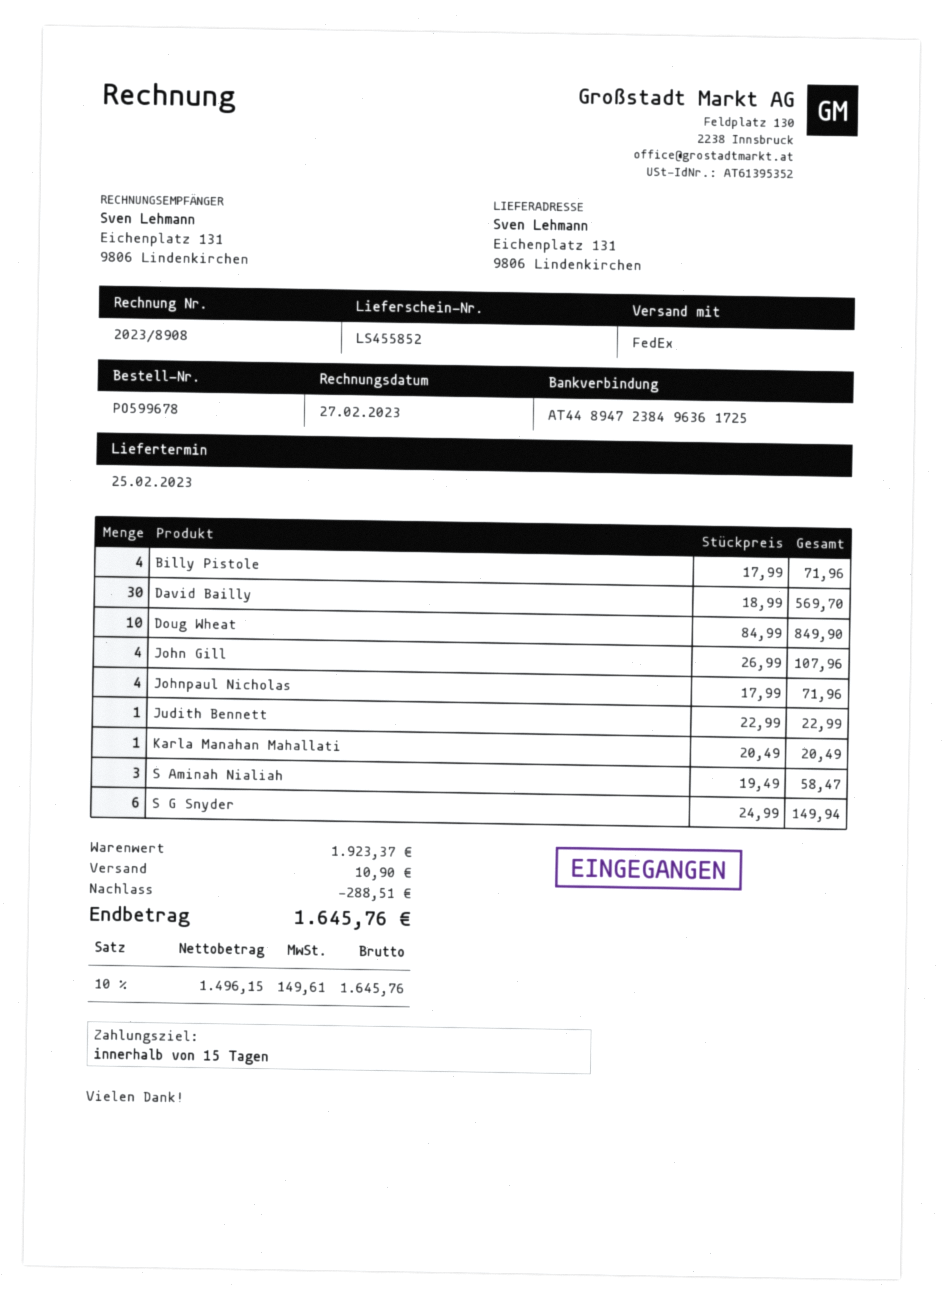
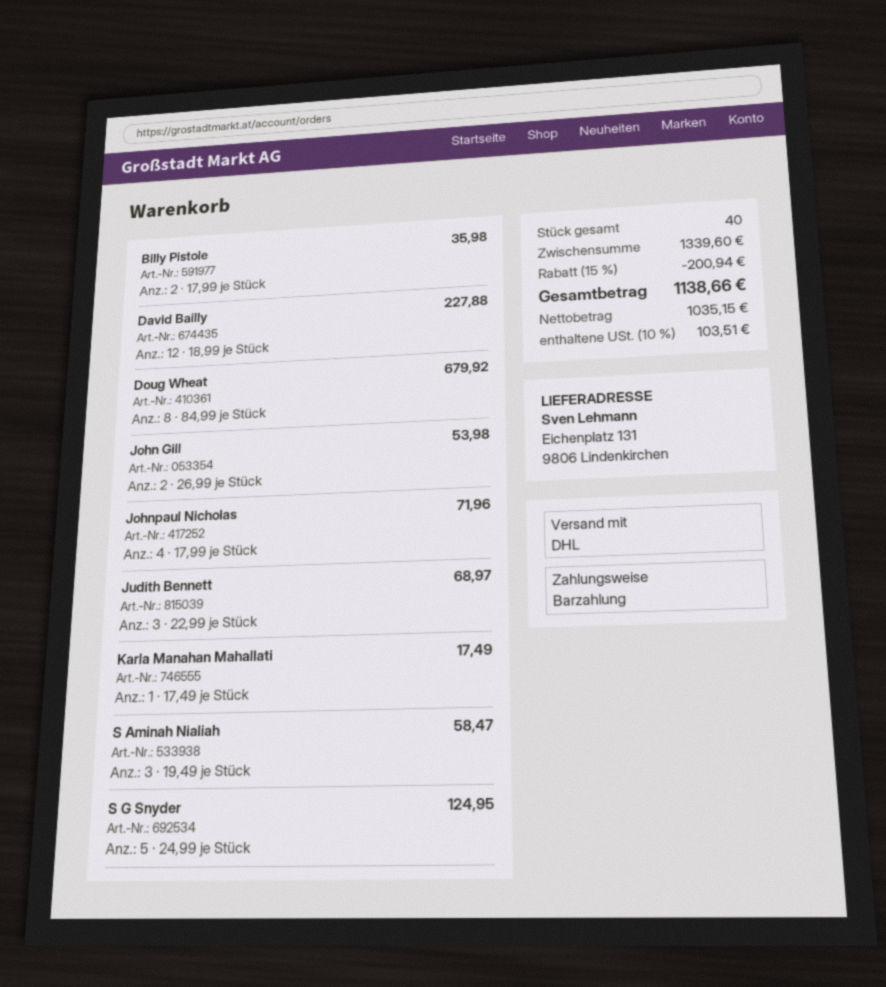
shipping method: FedEx -> DHL
Billy Pistole: 4 x 17.99 = 71.96 -> 2 x 17.99 = 35.98
David Bailly: 30 x 18.99 = 569.70 -> 12 x 18.99 = 227.88
Doug Wheat: 10 x 84.99 = 849.90 -> 8 x 84.99 = 679.92
John Gill: 4 x 26.99 = 107.96 -> 2 x 26.99 = 53.98
Judith Bennett: 1 x 22.99 = 22.99 -> 3 x 22.99 = 68.97
Karla Manahan Mahallati: 1 x 20.49 = 20.49 -> 1 x 17.49 = 17.49
S G Snyder: 6 x 24.99 = 149.94 -> 5 x 24.99 = 124.95
subtotal: 1923.37 -> 1339.60
discount: 288.51 -> 200.94
shipping: 10.90 -> none
net: 1496.15 -> 1035.15
tax: 10% = 149.61 -> 10% = 103.51
total: 1645.76 -> 1138.66

